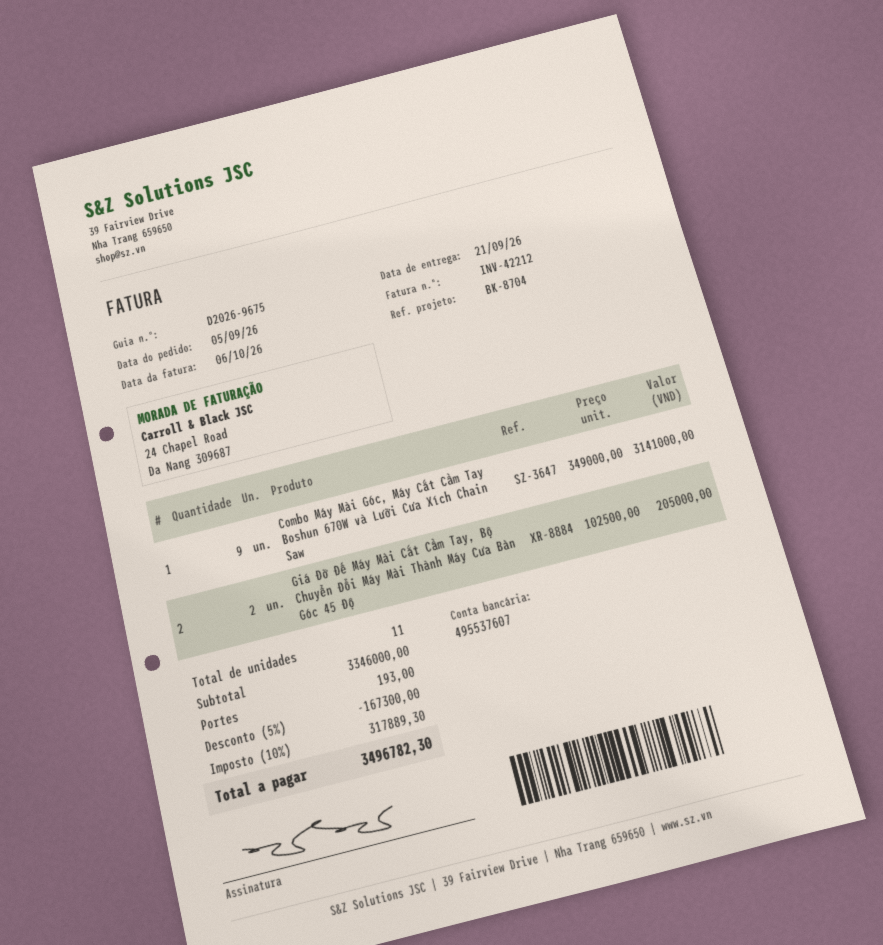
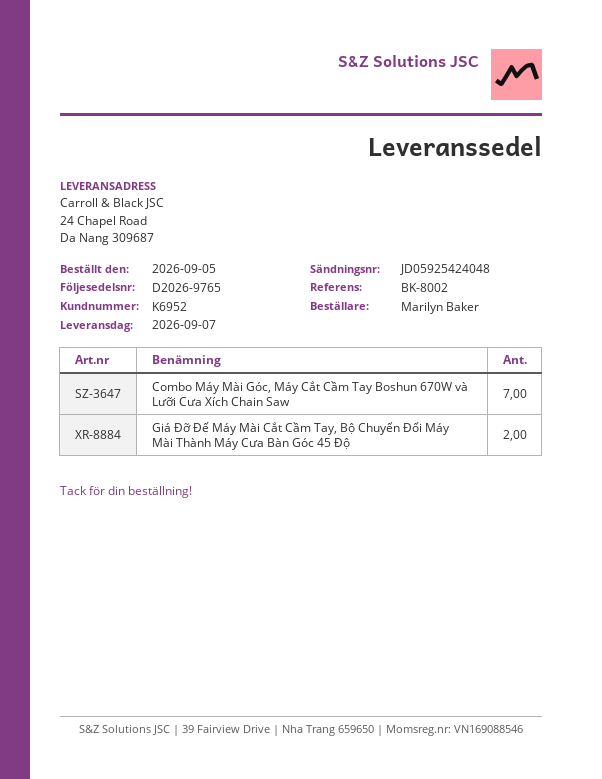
delivery note number: D2026-9675 -> D2026-9765
delivery date: 2026-09-21 -> 2026-09-07
reference: BK-8704 -> BK-8002
Combo Máy Mài Góc, Máy Cắt Cầm Tay Boshun 670W và Lưỡi Cưa Xích Chain Saw: 9 -> 7

